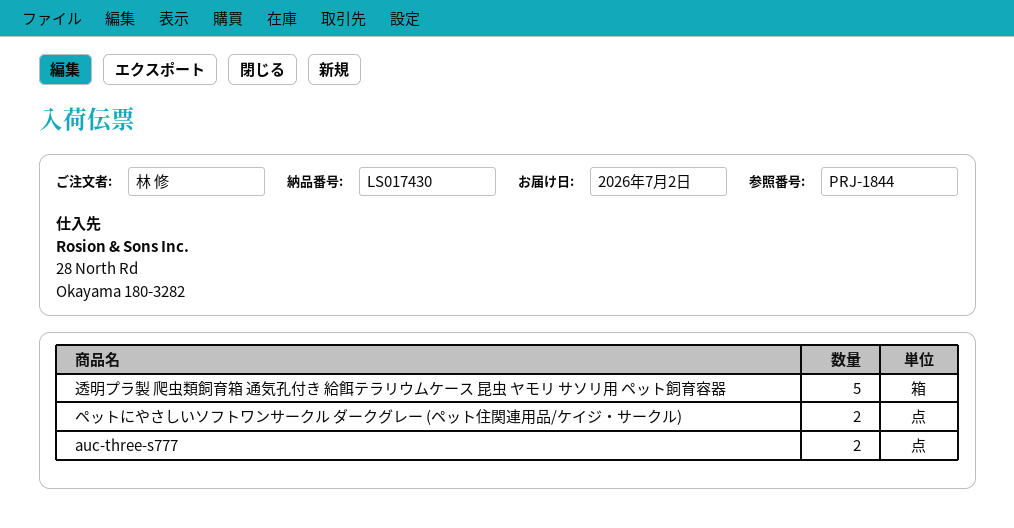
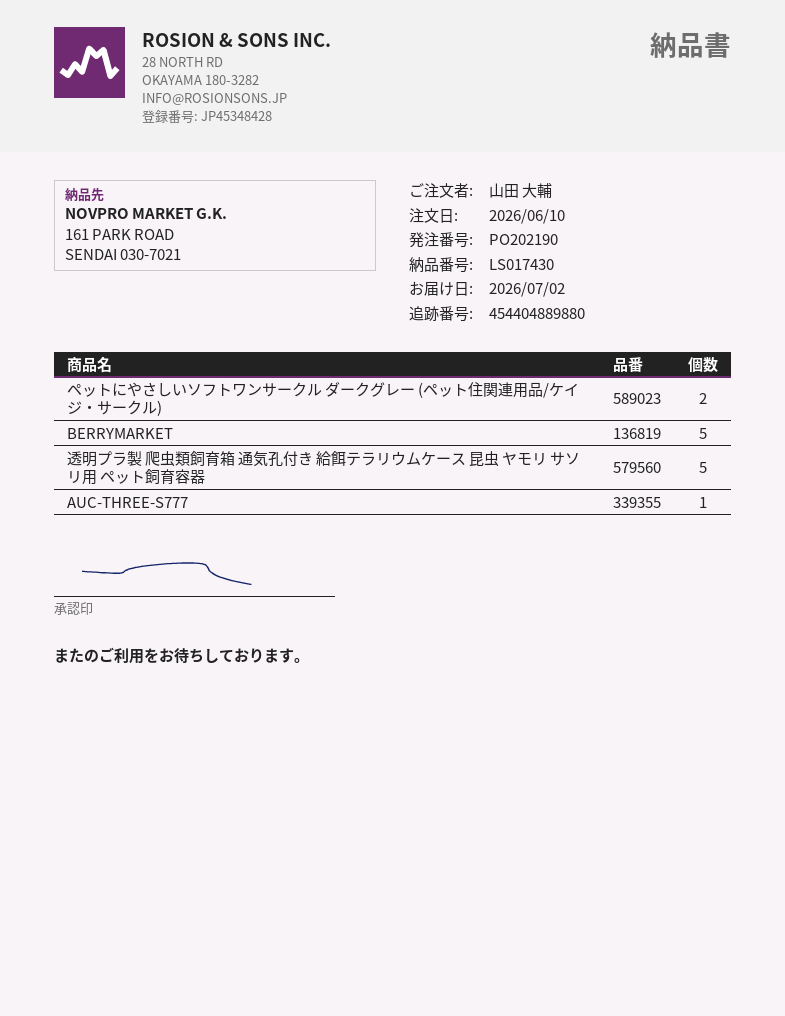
ordered by: 林 修 -> 山田 大輔
auc-three-s777: 2 -> 1
BERRYMARKET: none -> 5

